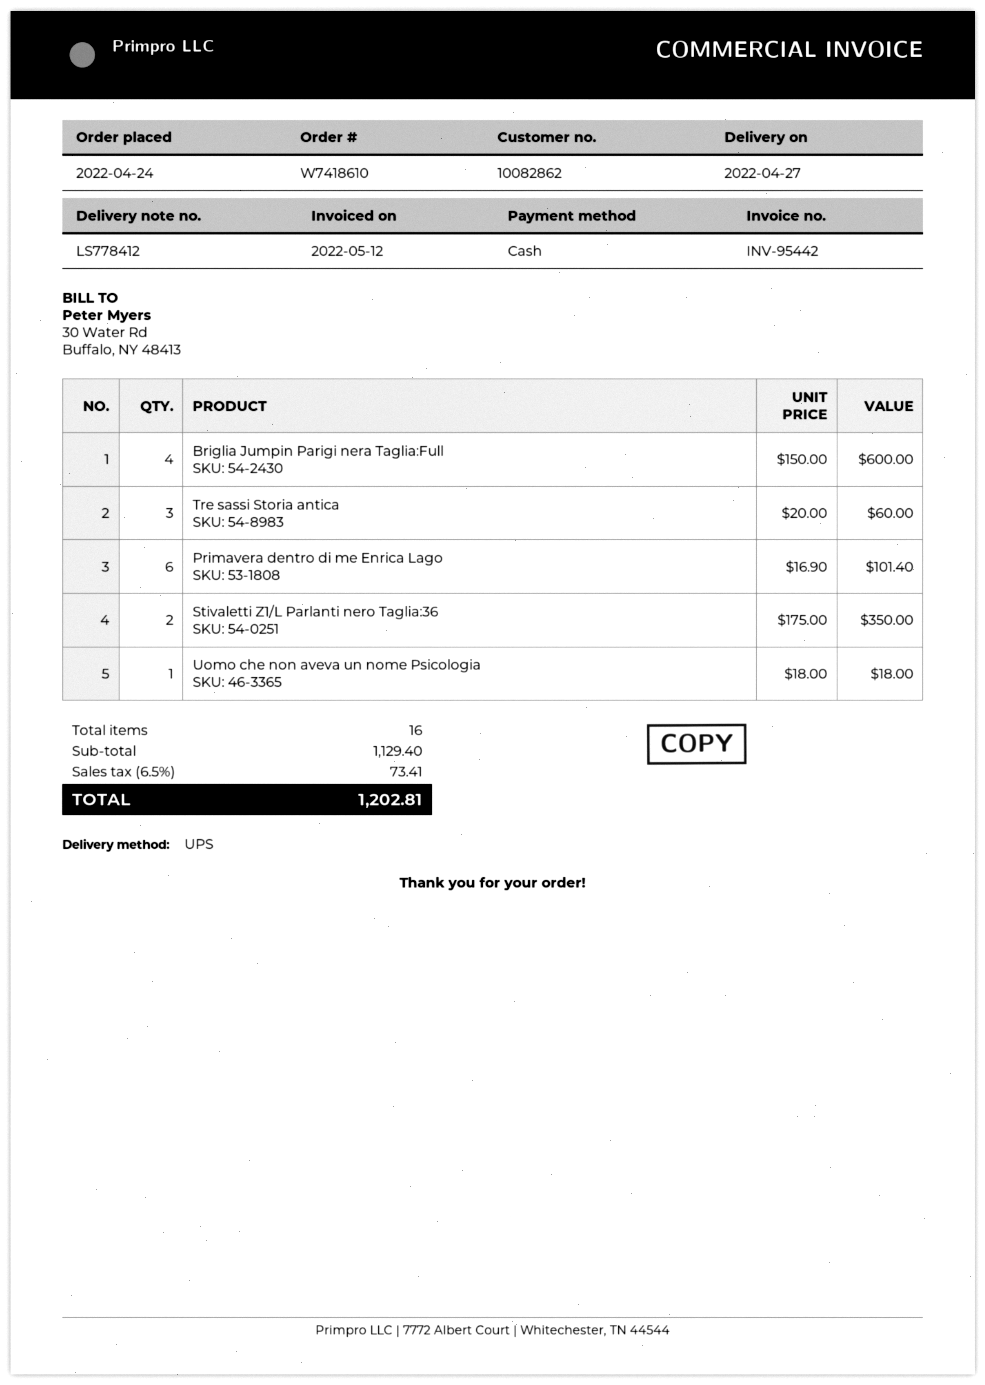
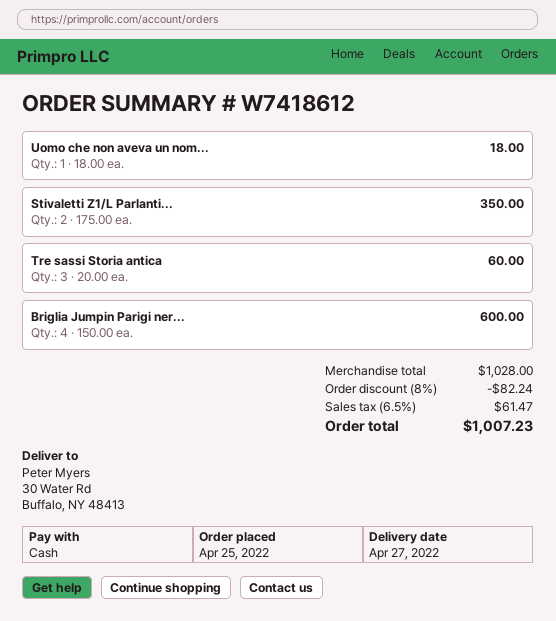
order number: W7418610 -> W7418612
order date: 2022-04-24 -> 2022-04-25
Primavera dentro di me Enrica Lago: 6 x 16.90 = 101.40 -> none
subtotal: 1129.40 -> 1028.00
discount: none -> 8% = 82.24
tax: 6.5% = 73.41 -> 6.5% = 61.47
total: 1202.81 -> 1007.23

